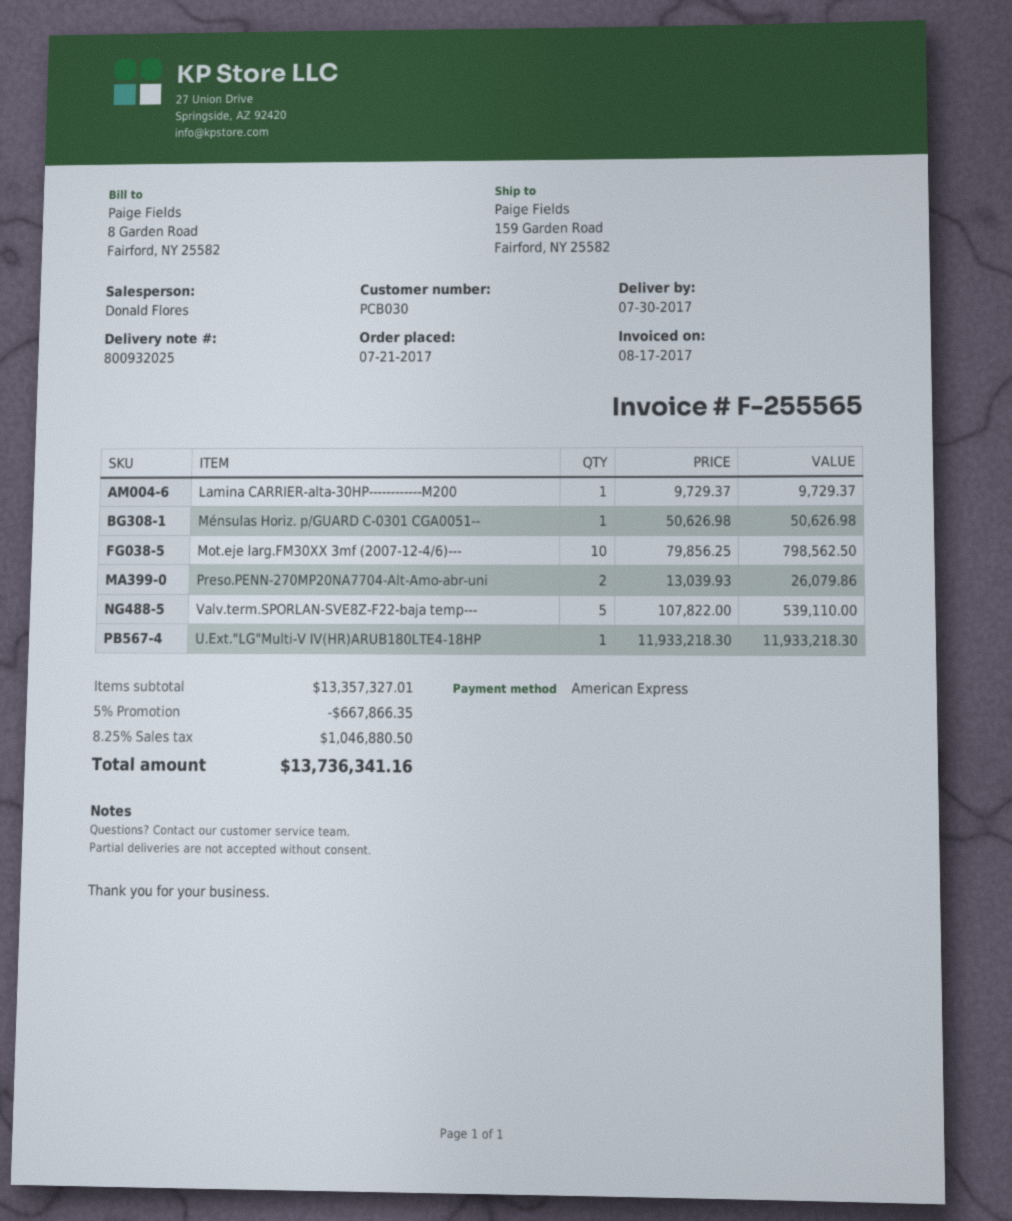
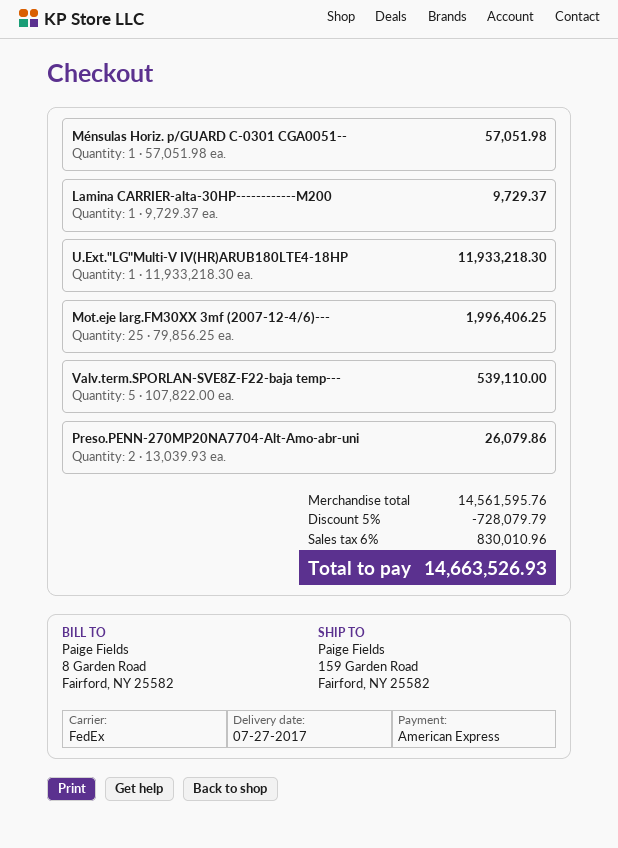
delivery date: 2017-07-30 -> 2017-07-27
Ménsulas Horiz. p/GUARD C-0301 CGA0051--: 1 x 50626.98 = 50626.98 -> 1 x 57051.98 = 57051.98
Mot.eje larg.FM30XX 3mf (2007-12-4/6)---: 10 x 79856.25 = 798562.50 -> 25 x 79856.25 = 1996406.25
subtotal: 13357327.01 -> 14561595.76
discount: 5% = 667866.35 -> 5% = 728079.79
tax: 8.25% = 1046880.50 -> 6% = 830010.96
total: 13736341.16 -> 14663526.93

